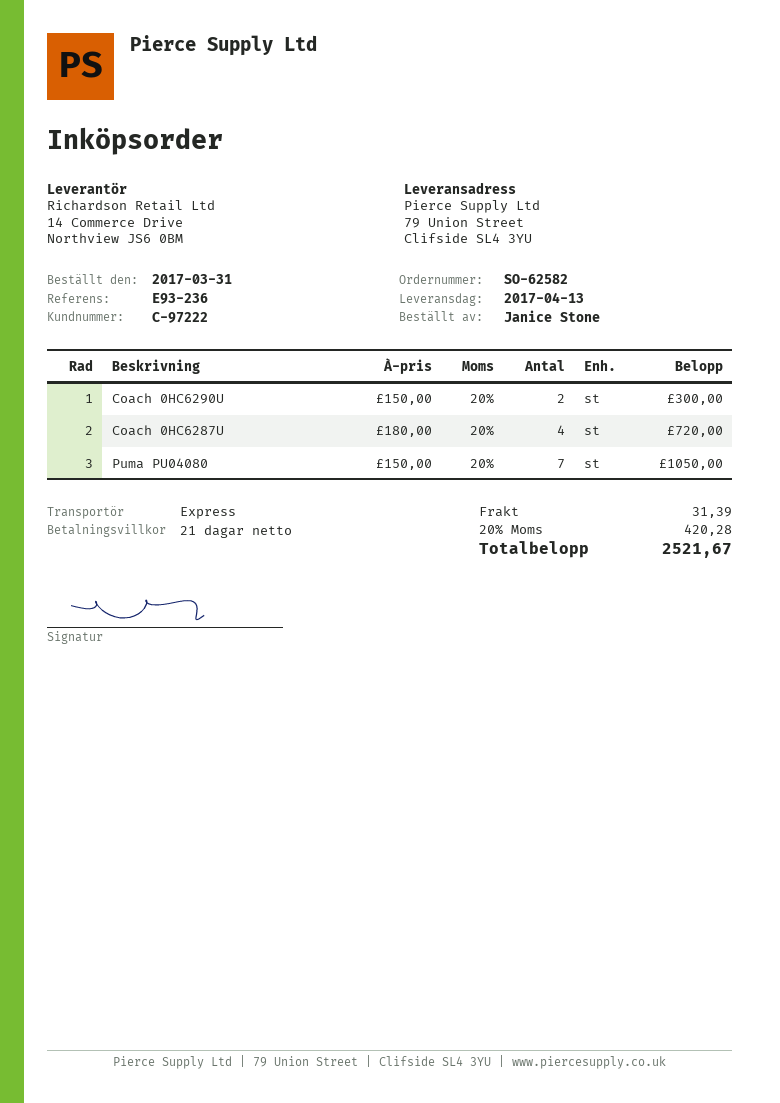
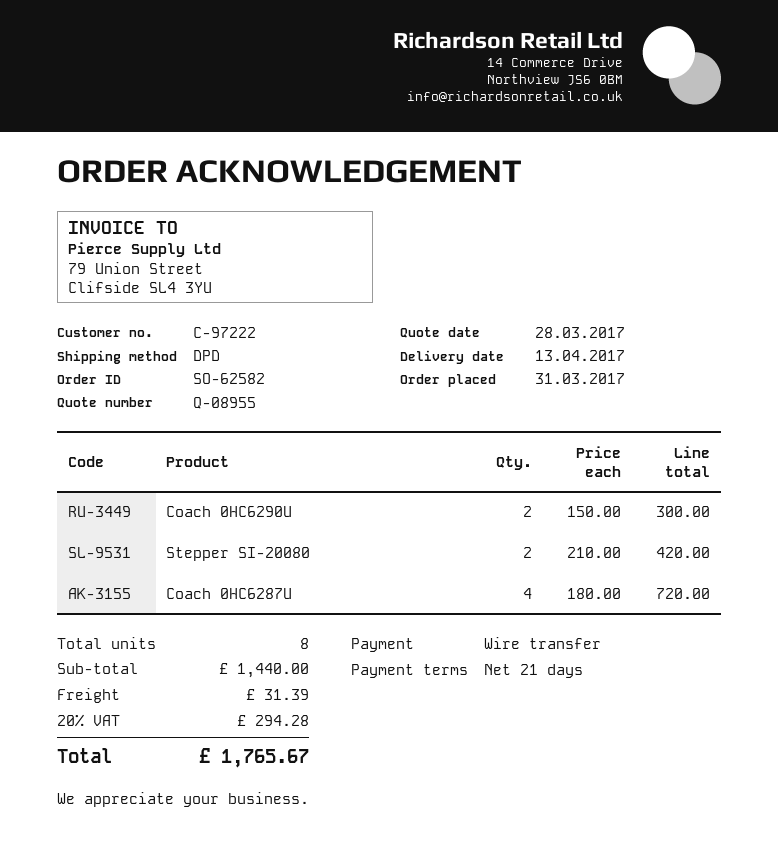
shipping method: express -> DPD
Puma PU04080: 7 x 150.00 = 1050.00 -> none
Stepper SI-20080: none -> 2 x 210.00 = 420.00
tax: 20% = 420.28 -> 20% = 294.28
total: 2521.67 -> 1765.67

